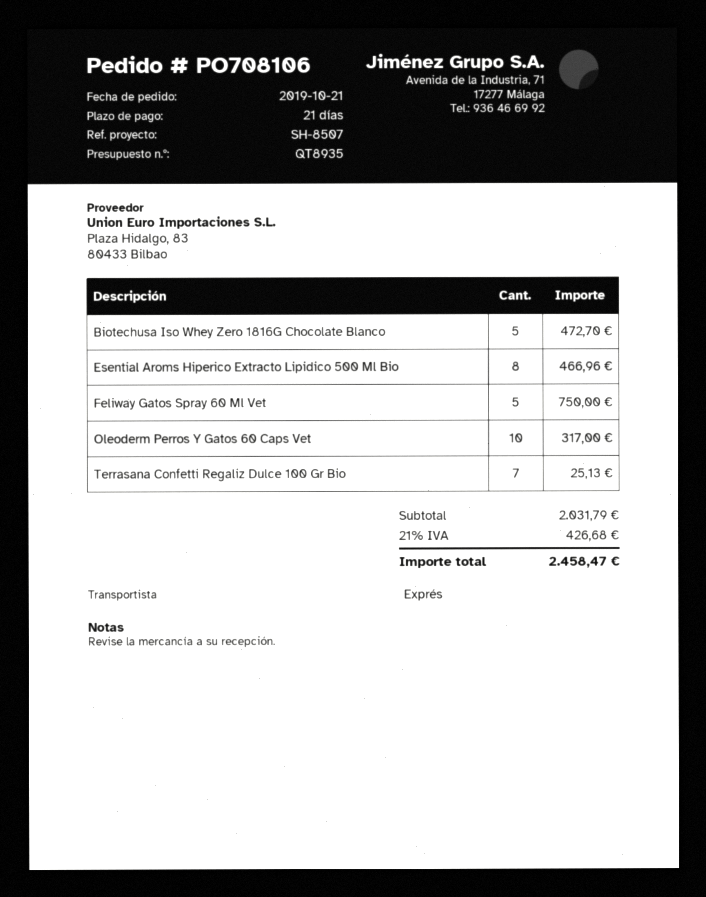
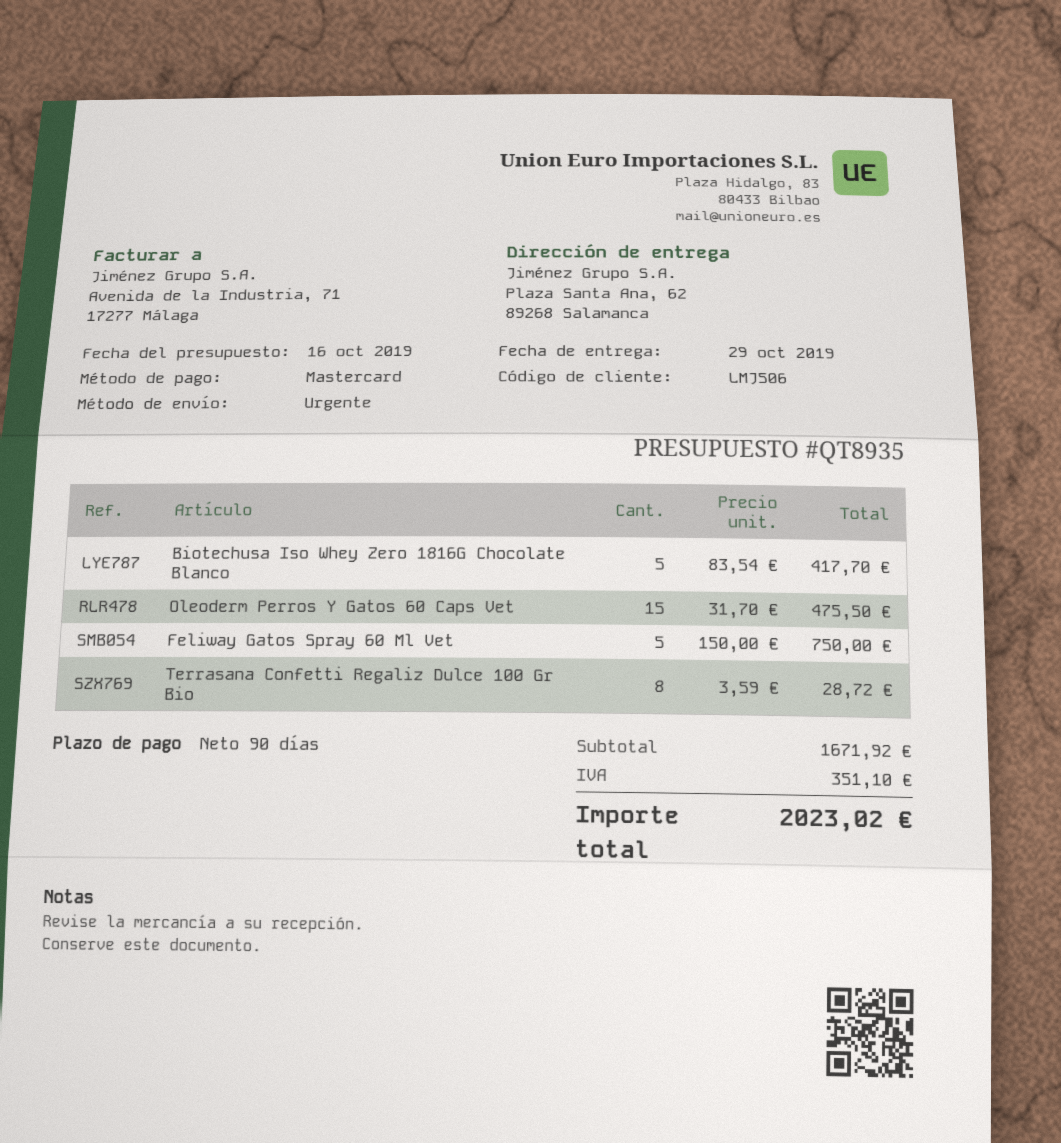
payment terms: 21 days -> 90 days
Biotechusa Iso Whey Zero 1816G Chocolate Blanco: 5 for 472.70 -> 5 for 417.70
Esential Aroms Hiperico Extracto Lipidico 500 Ml Bio: 8 for 466.96 -> none
Oleoderm Perros Y Gatos 60 Caps Vet: 10 for 317.00 -> 15 for 475.50
Terrasana Confetti Regaliz Dulce 100 Gr Bio: 7 for 25.13 -> 8 for 28.72
subtotal: 2031.79 -> 1671.92
tax: 426.68 -> 351.10
total: 2458.47 -> 2023.02

